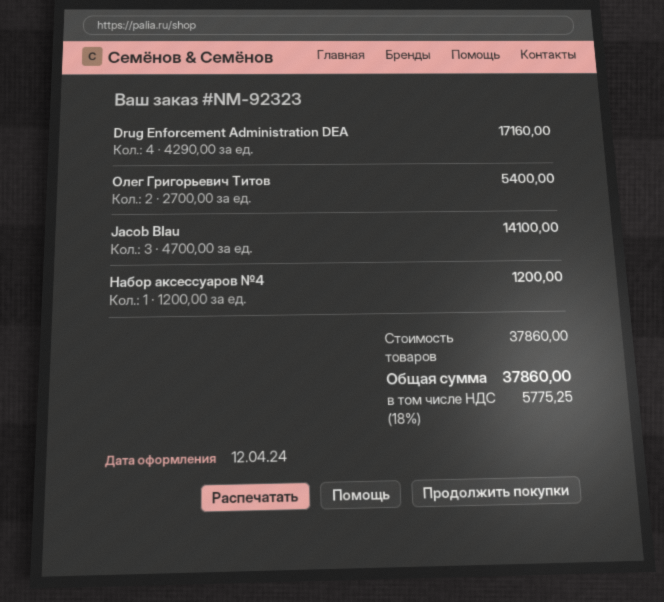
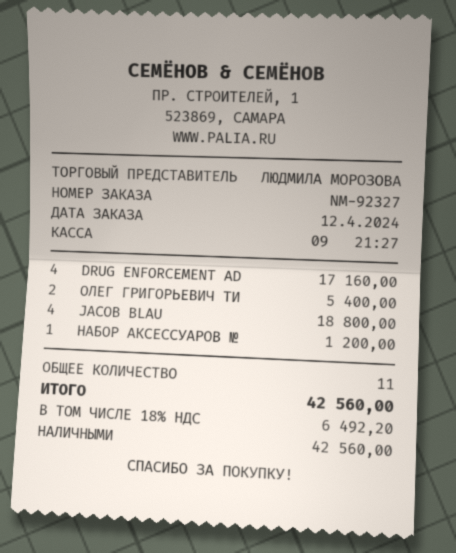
order number: NM-92323 -> NM-92327
Jacob Blau: 3 for 14100.00 -> 4 for 18800.00
tax: 18% = 5775.25 -> 18% = 6492.20
total: 37860.00 -> 42560.00

